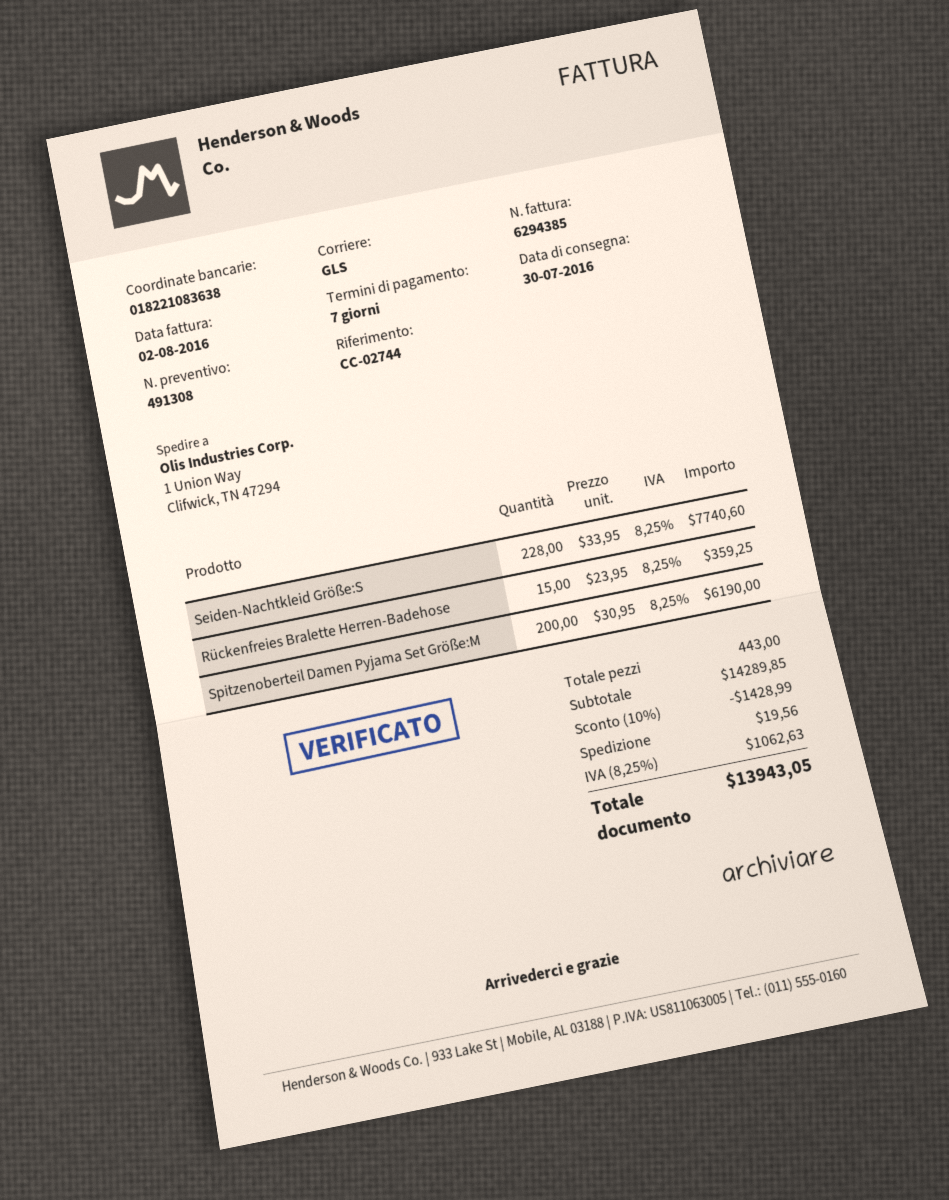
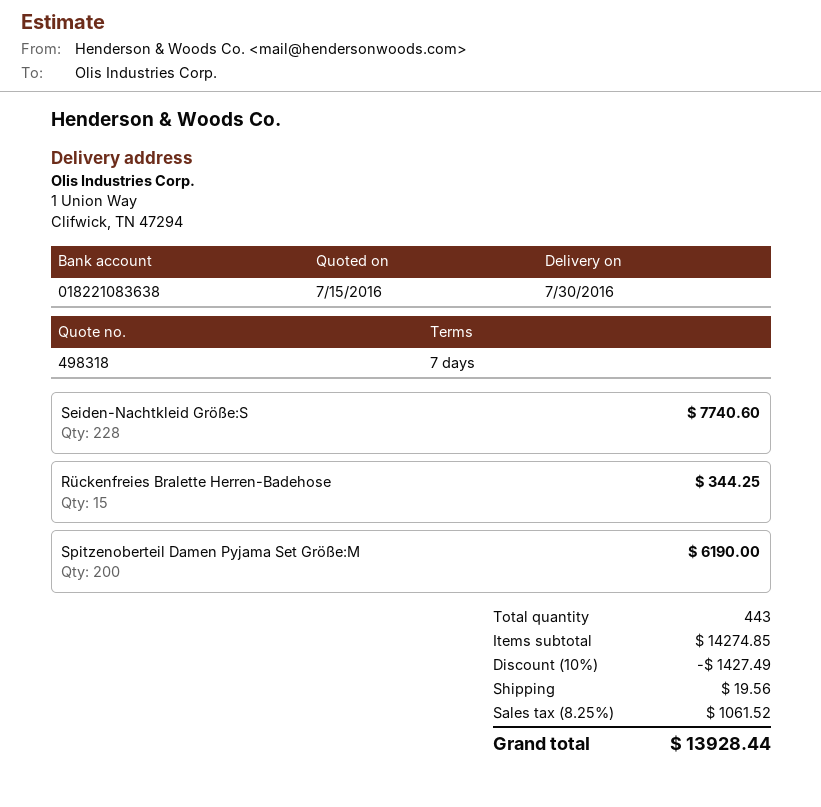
quote number: 491308 -> 498318
Rückenfreies Bralette Herren-Badehose: 15 for 359.25 -> 15 for 344.25
subtotal: 14289.85 -> 14274.85
discount: 10% = 1428.99 -> 10% = 1427.49
tax: 8.25% = 1062.63 -> 8.25% = 1061.52
total: 13943.05 -> 13928.44

